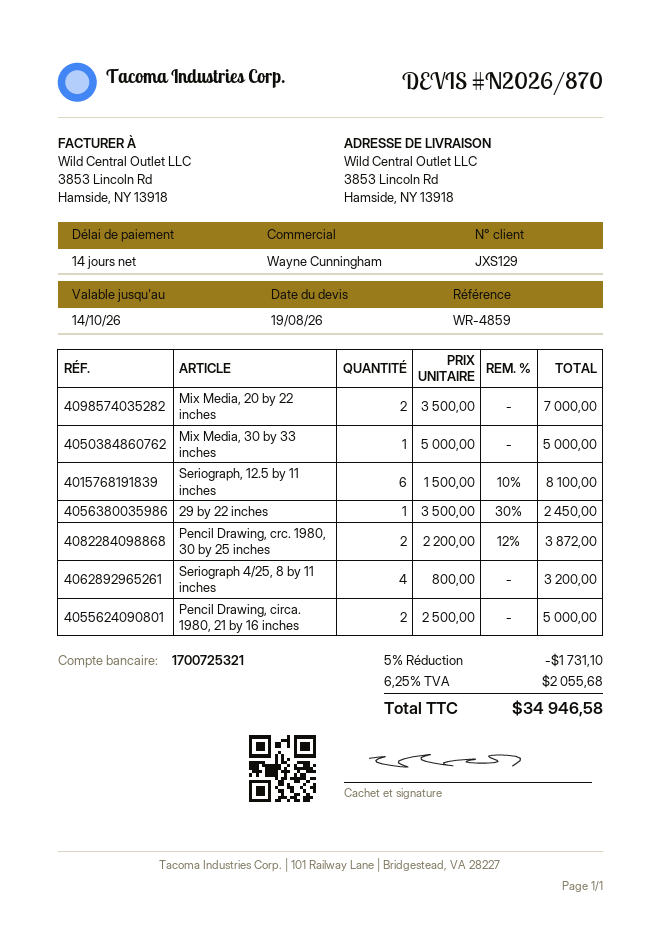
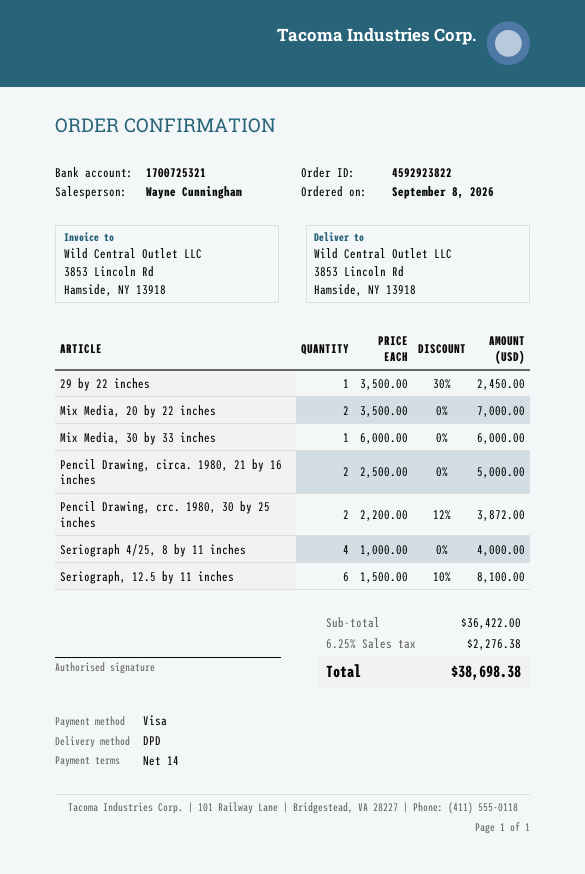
Mix Media, 30 by 33 inches: 1 x 5000.00 = 5000.00 -> 1 x 6000.00 = 6000.00
Seriograph 4/25, 8 by 11 inches: 4 x 800.00 = 3200.00 -> 4 x 1000.00 = 4000.00
discount: 5% = 1731.10 -> none
tax: 6.25% = 2055.68 -> 6.25% = 2276.38
total: 34946.58 -> 38698.38

